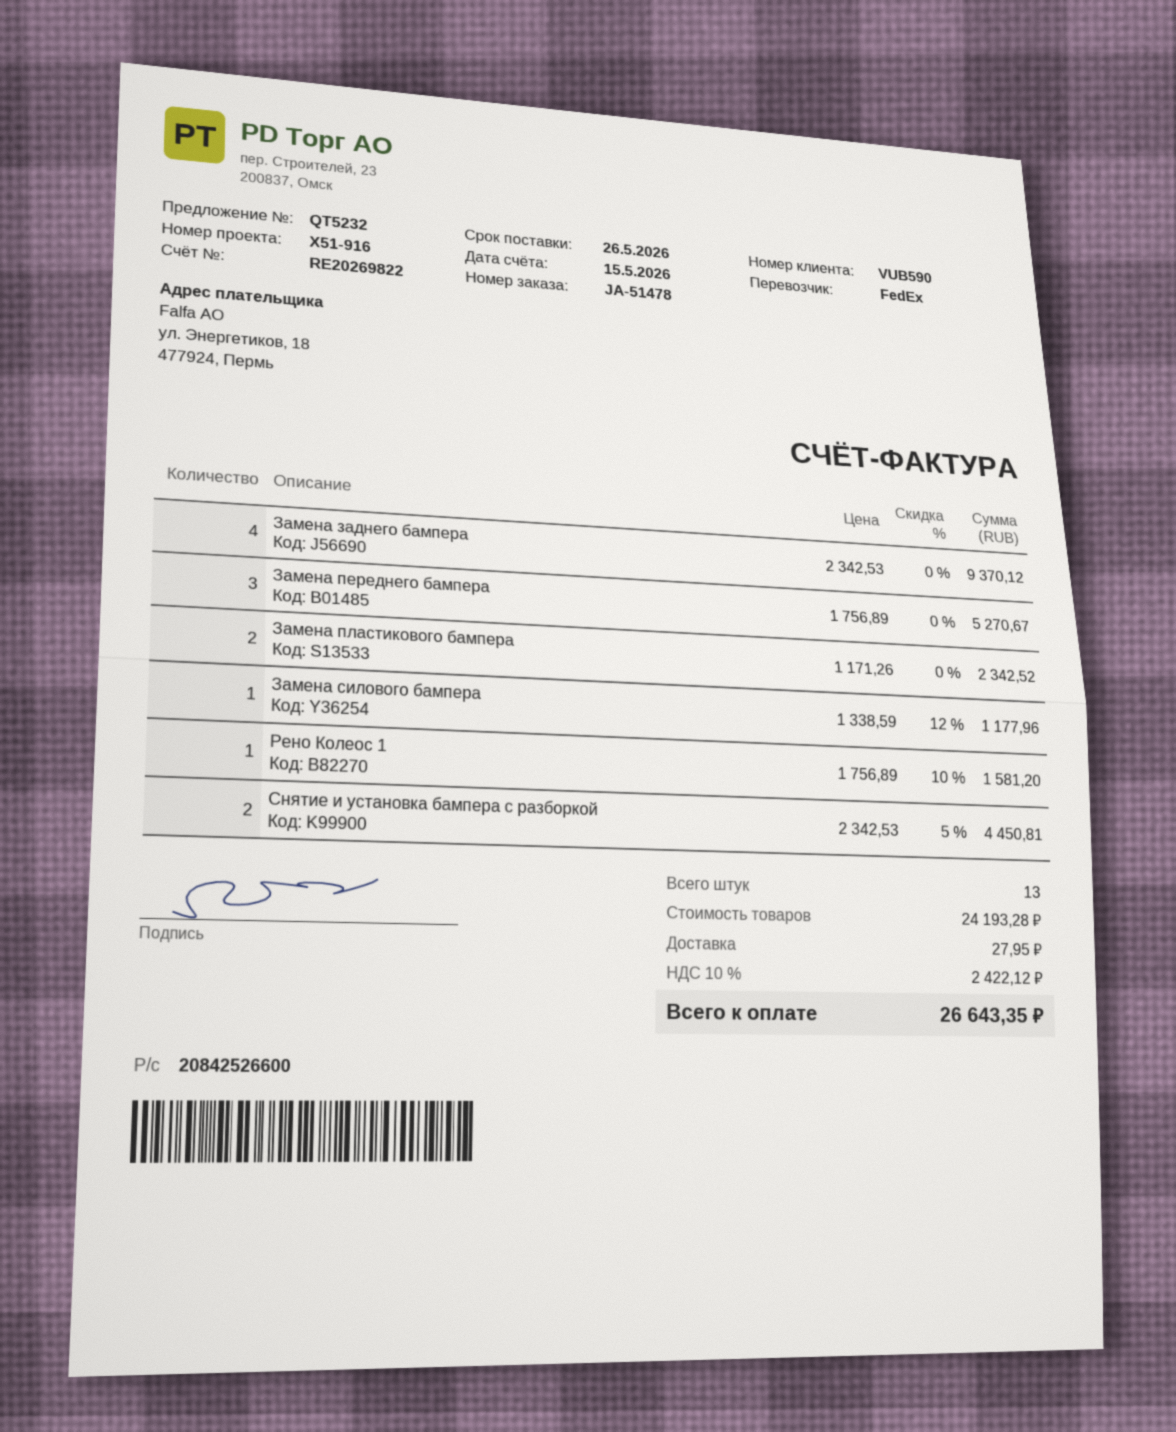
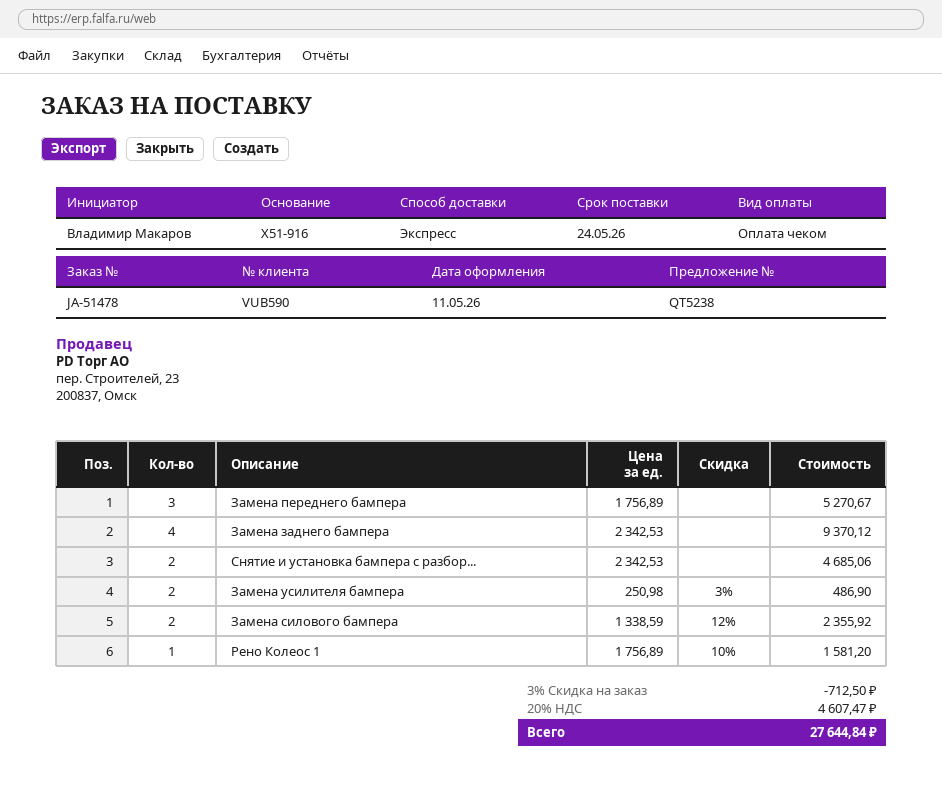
quote number: QT5232 -> QT5238
delivery date: 2026-05-26 -> 2026-05-24
shipping method: FedEx -> express
Замена пластикового бампера: 2 x 1171.26 = 2342.52 -> none
Замена силового бампера: 1 x 1338.59 - 12% = 1177.96 -> 2 x 1338.59 - 12% = 2355.92
Снятие и установка бампера с разборкой: 2 x 2342.53 - 5% = 4450.81 -> 2 x 2342.53 = 4685.06
Замена усилителя бампера: none -> 2 x 250.98 - 3% = 486.90
discount: none -> 3% = 712.50
shipping: 27.95 -> none
tax: 10% = 2422.12 -> 20% = 4607.47
total: 26643.35 -> 27644.84

